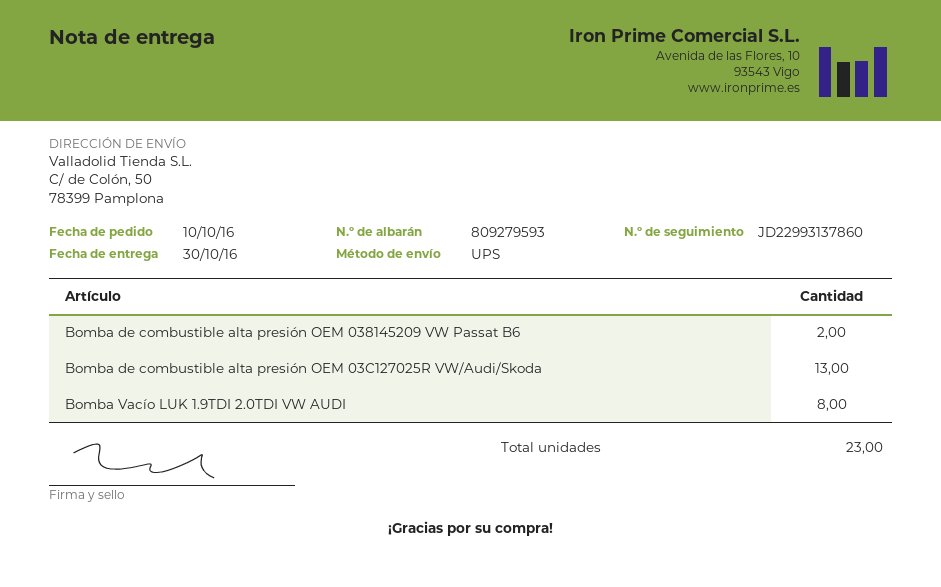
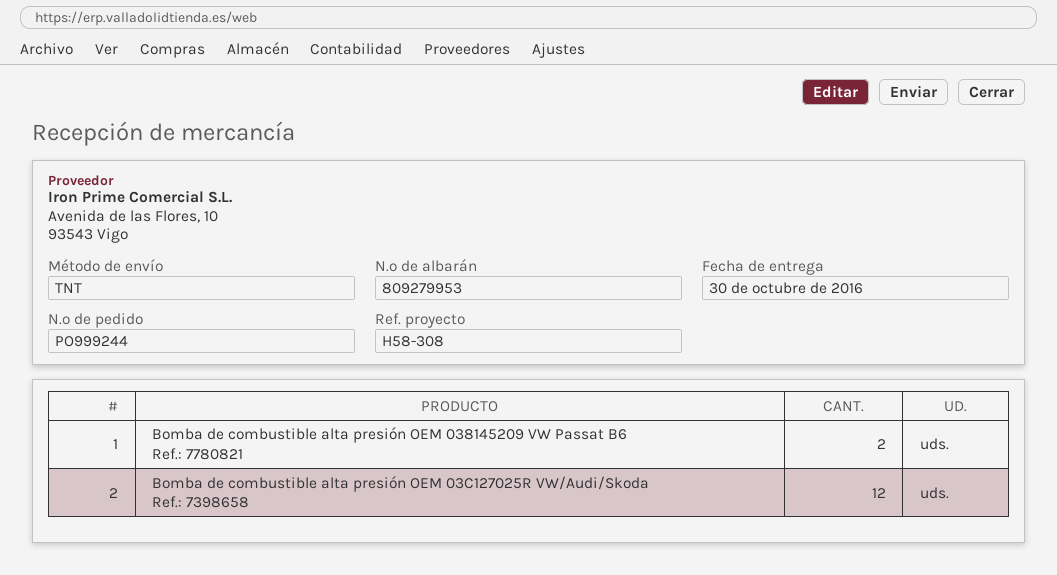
delivery note number: 809279593 -> 809279953
shipping method: UPS -> TNT
Bomba de combustible alta presión OEM 03C127025R VW/Audi/Skoda: 13 -> 12
Bomba Vacío LUK 1.9TDI 2.0TDI VW AUDI: 8 -> none

